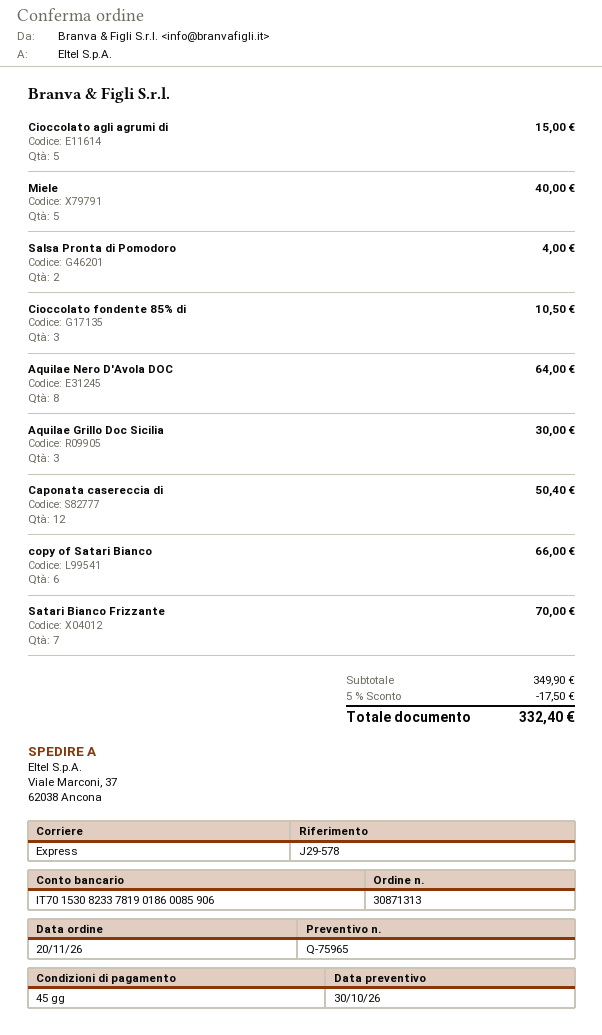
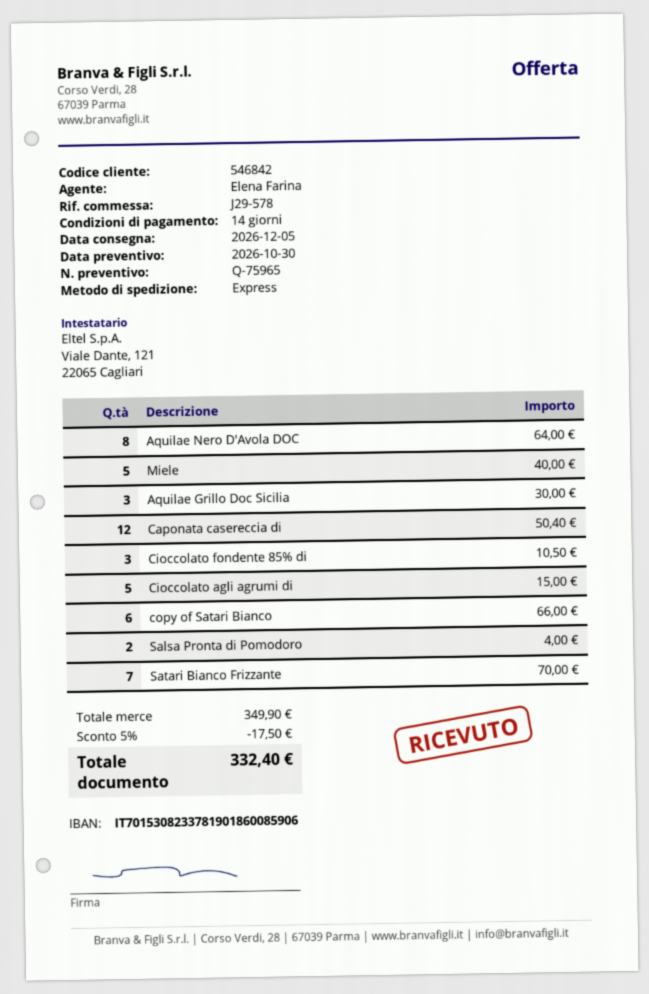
payment terms: 45 days -> 14 days

